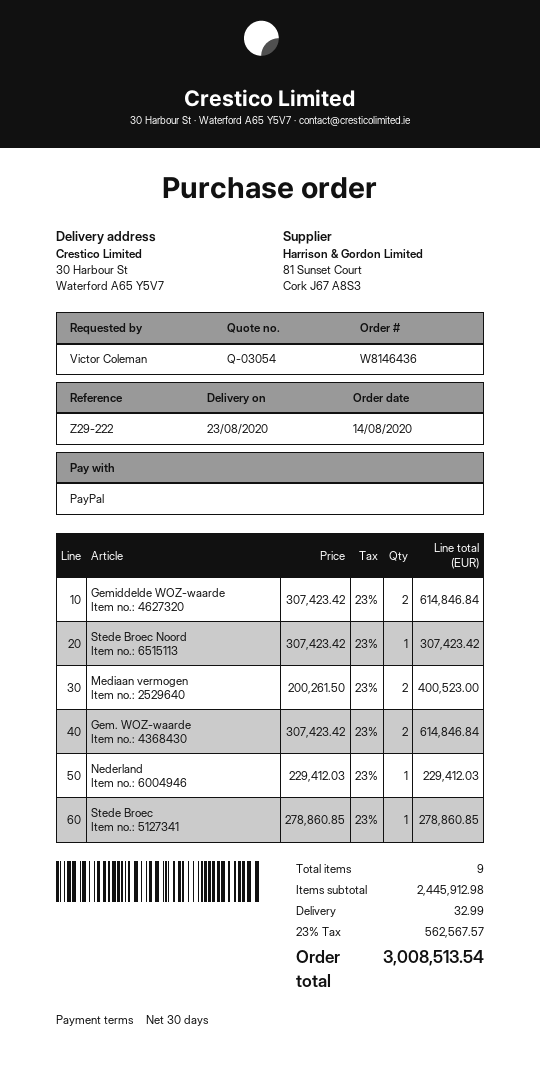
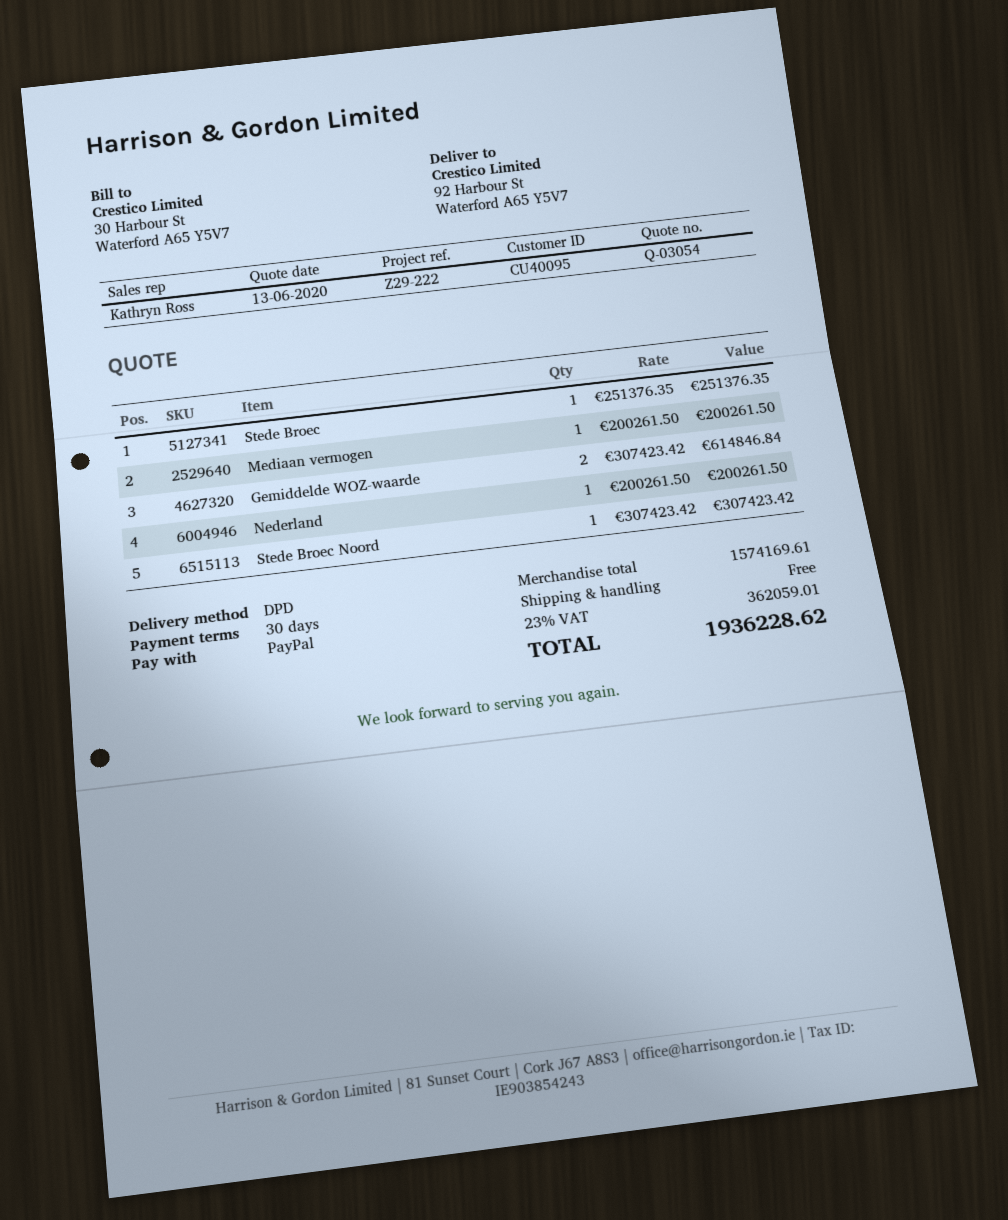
ship to: 30 Harbour St, Waterford A65 Y5V7 -> 92 Harbour St, Waterford A65 Y5V7
Mediaan vermogen: 2 x 200261.50 = 400523.00 -> 1 x 200261.50 = 200261.50
Gem. WOZ-waarde: 2 x 307423.42 = 614846.84 -> none
Nederland: 1 x 229412.03 = 229412.03 -> 1 x 200261.50 = 200261.50
Stede Broec: 1 x 278860.85 = 278860.85 -> 1 x 251376.35 = 251376.35
subtotal: 2445912.98 -> 1574169.61
shipping: 32.99 -> 0.00
tax: 23% = 562567.57 -> 23% = 362059.01
total: 3008513.54 -> 1936228.62

